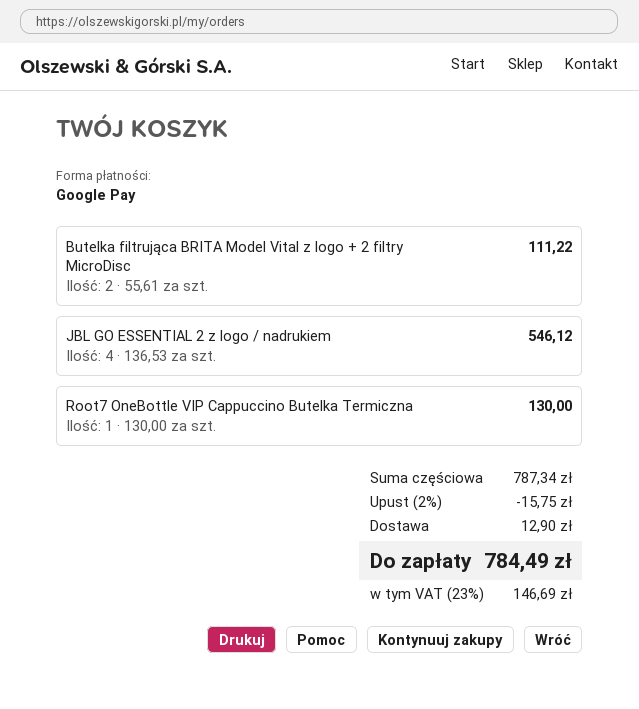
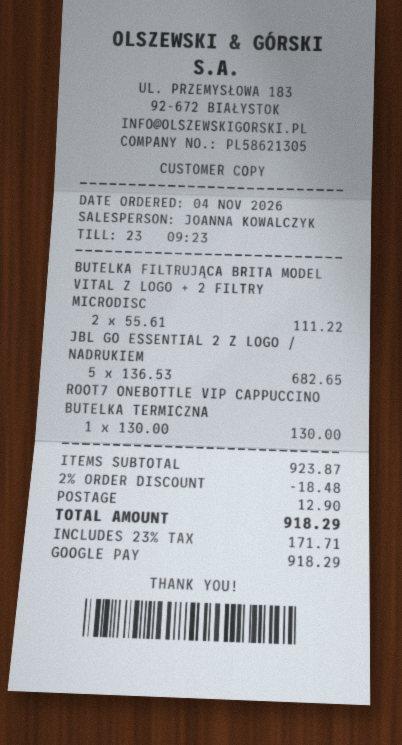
JBL GO ESSENTIAL 2 z logo / nadrukiem: 4 x 136.53 = 546.12 -> 5 x 136.53 = 682.65
subtotal: 787.34 -> 923.87
discount: 2% = 15.75 -> 2% = 18.48
tax: 23% = 146.69 -> 23% = 171.71
total: 784.49 -> 918.29

